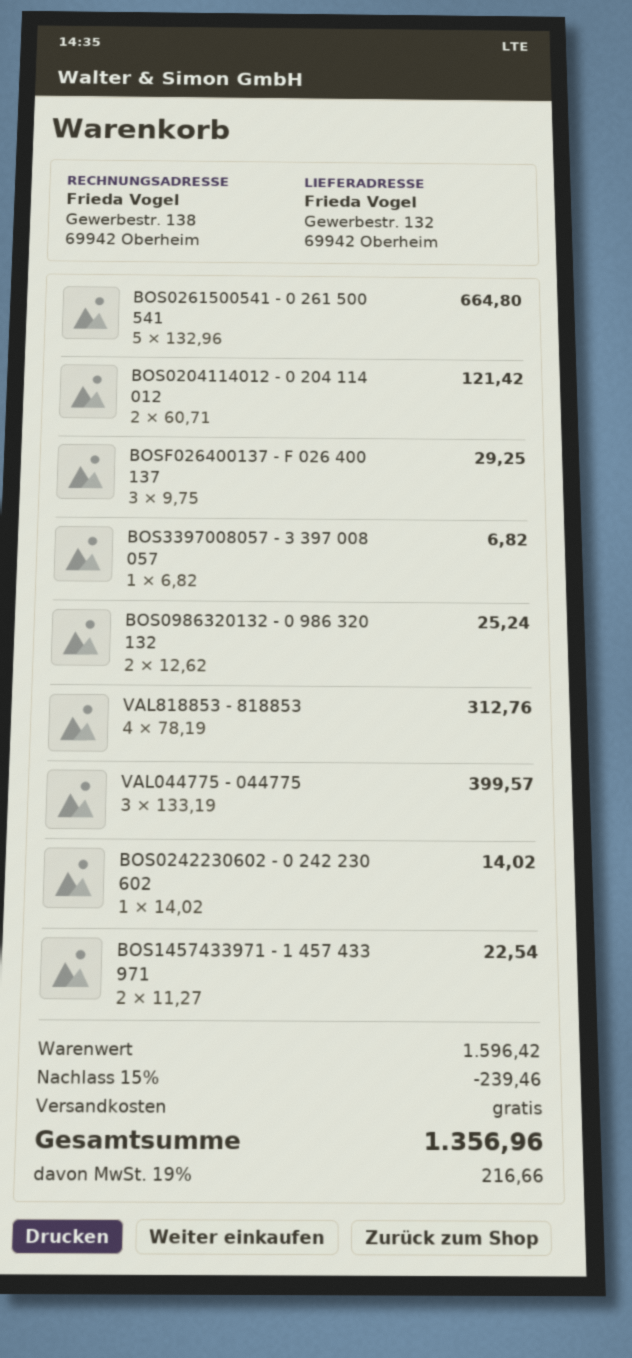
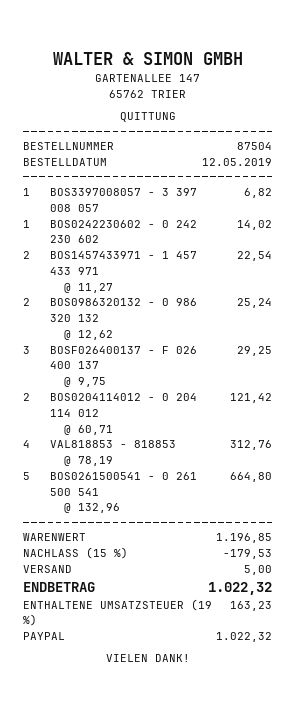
VAL044775 - 044775: 3 x 133.19 = 399.57 -> none
subtotal: 1596.42 -> 1196.85
discount: 15% = 239.46 -> 15% = 179.53
shipping: 0.00 -> 5.00
tax: 19% = 216.66 -> 19% = 163.23
total: 1356.96 -> 1022.32

